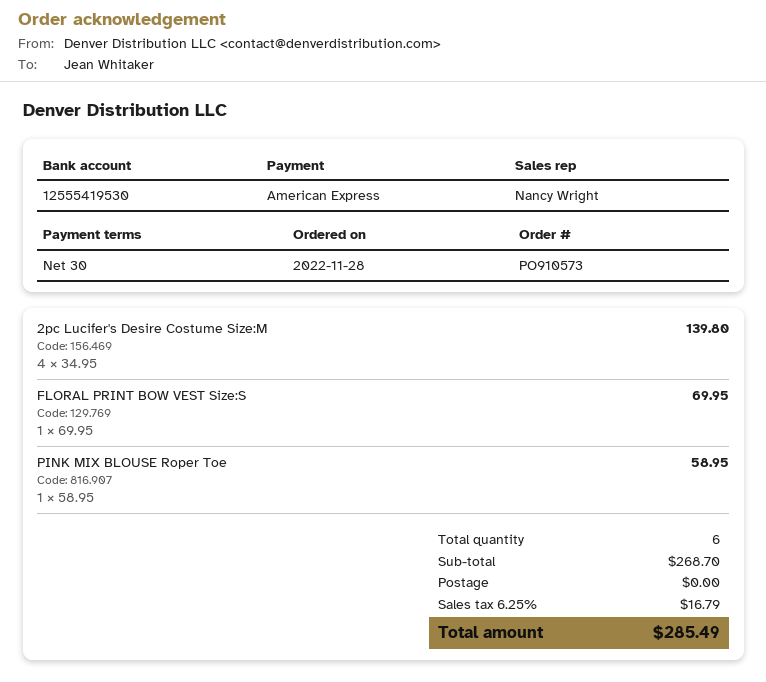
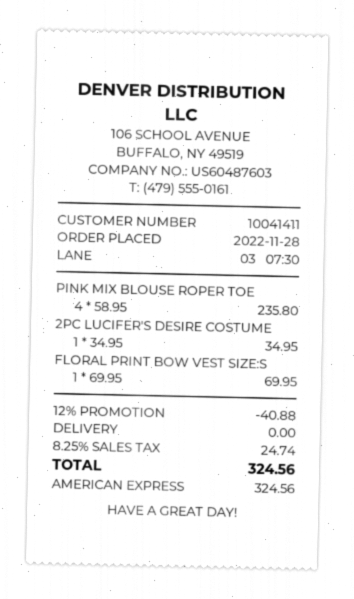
2pc Lucifer's Desire Costume Size:M: 4 x 34.95 = 139.80 -> 1 x 34.95 = 34.95
PINK MIX BLOUSE Roper Toe: 1 x 58.95 = 58.95 -> 4 x 58.95 = 235.80
discount: none -> 12% = 40.88
tax: 6.25% = 16.79 -> 8.25% = 24.74
total: 285.49 -> 324.56

